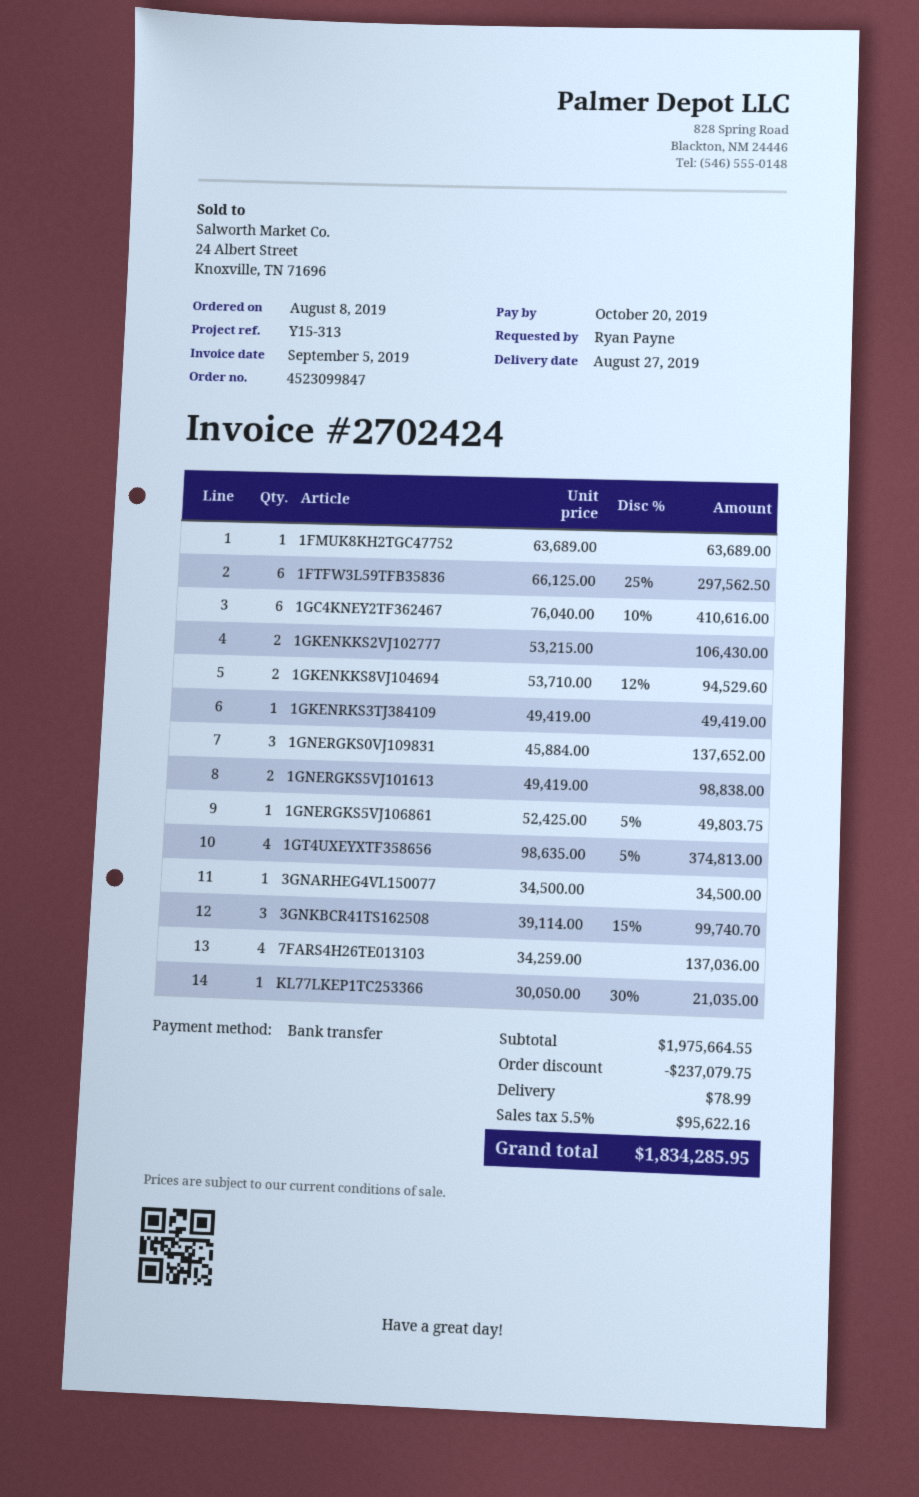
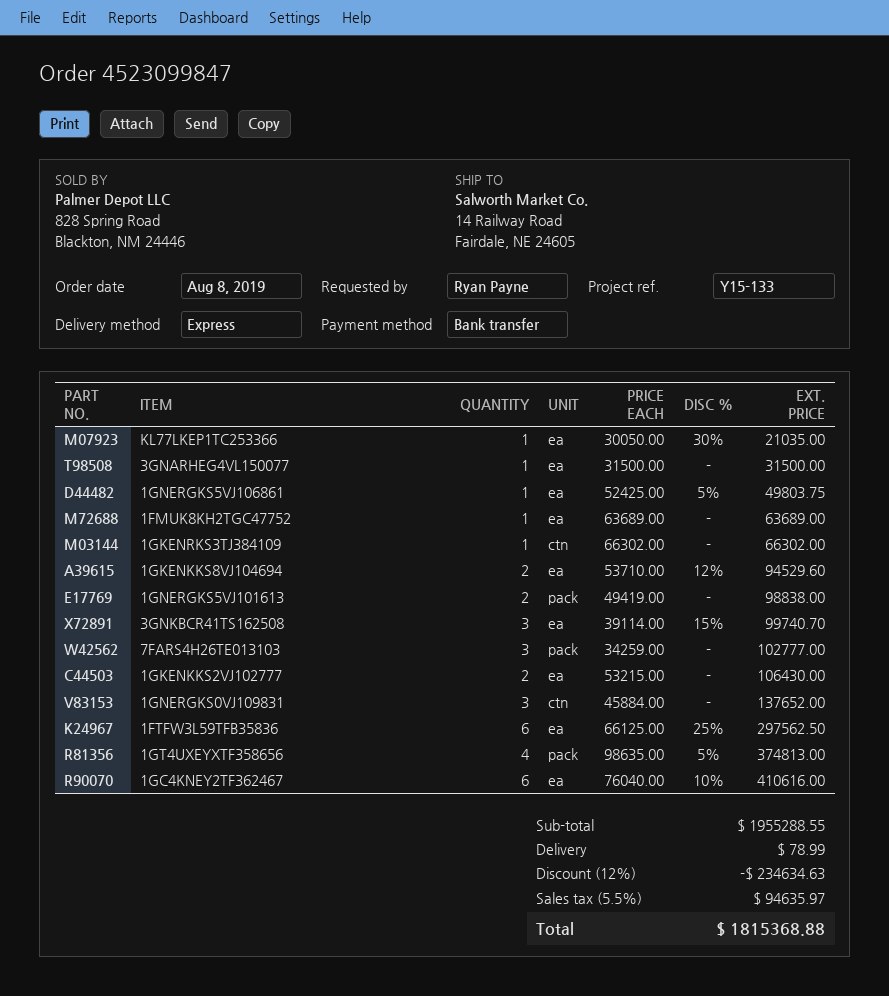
reference: Y15-313 -> Y15-133
1GKENRKS3TJ384109: 1 x 49419.00 = 49419.00 -> 1 x 66302.00 = 66302.00
3GNARHEG4VL150077: 1 x 34500.00 = 34500.00 -> 1 x 31500.00 = 31500.00
7FARS4H26TE013103: 4 x 34259.00 = 137036.00 -> 3 x 34259.00 = 102777.00
subtotal: 1975664.55 -> 1955288.55
discount: 237079.75 -> 234634.63
tax: 5.5% = 95622.16 -> 5.5% = 94635.97
total: 1834285.95 -> 1815368.88

